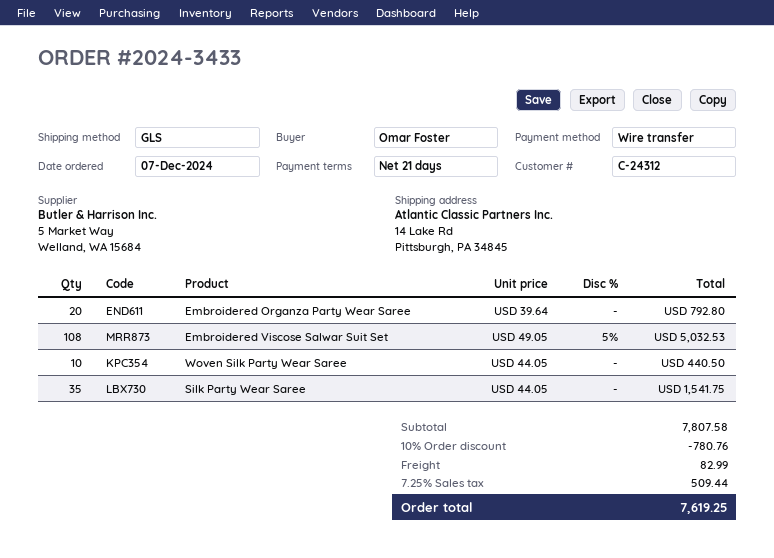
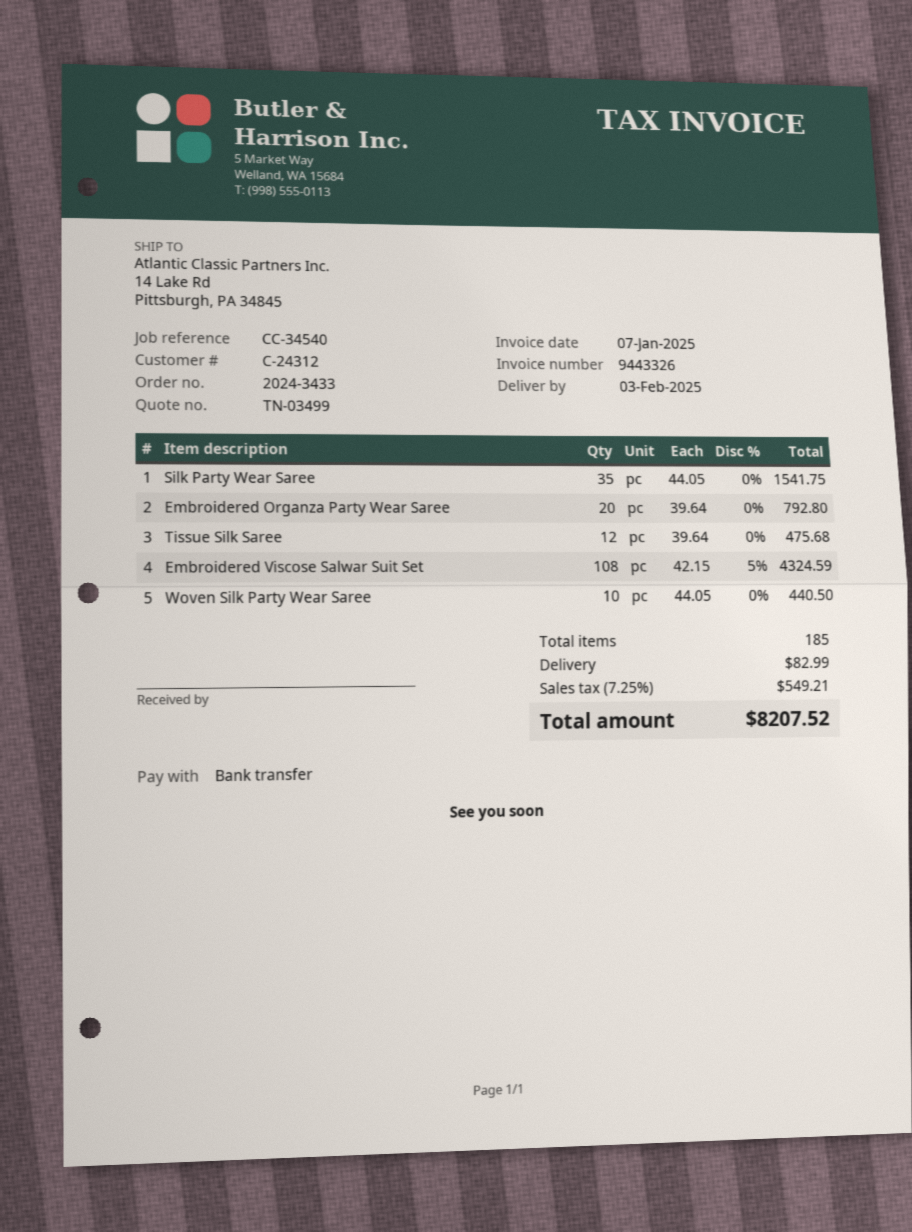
Embroidered Viscose Salwar Suit Set: 108 x 49.05 - 5% = 5032.53 -> 108 x 42.15 - 5% = 4324.59
Tissue Silk Saree: none -> 12 x 39.64 = 475.68
discount: 10% = 780.76 -> none
tax: 7.25% = 509.44 -> 7.25% = 549.21
total: 7619.25 -> 8207.52

